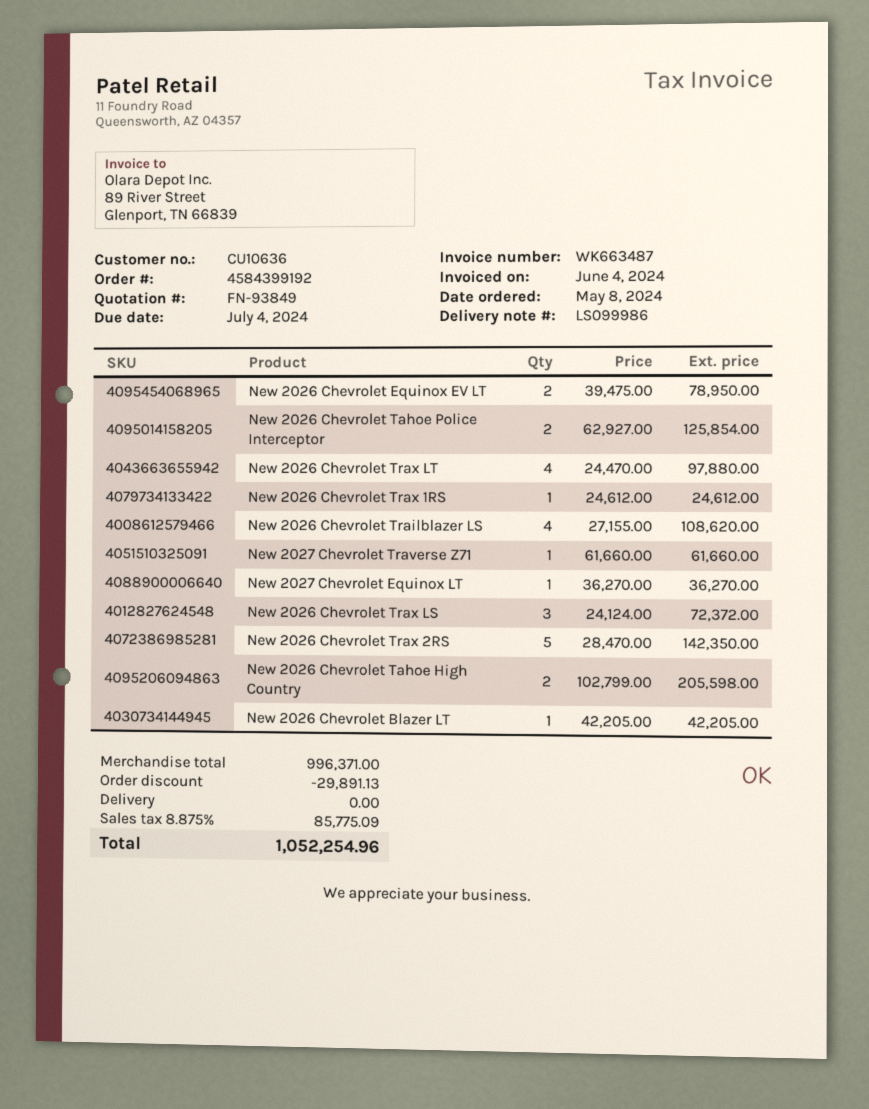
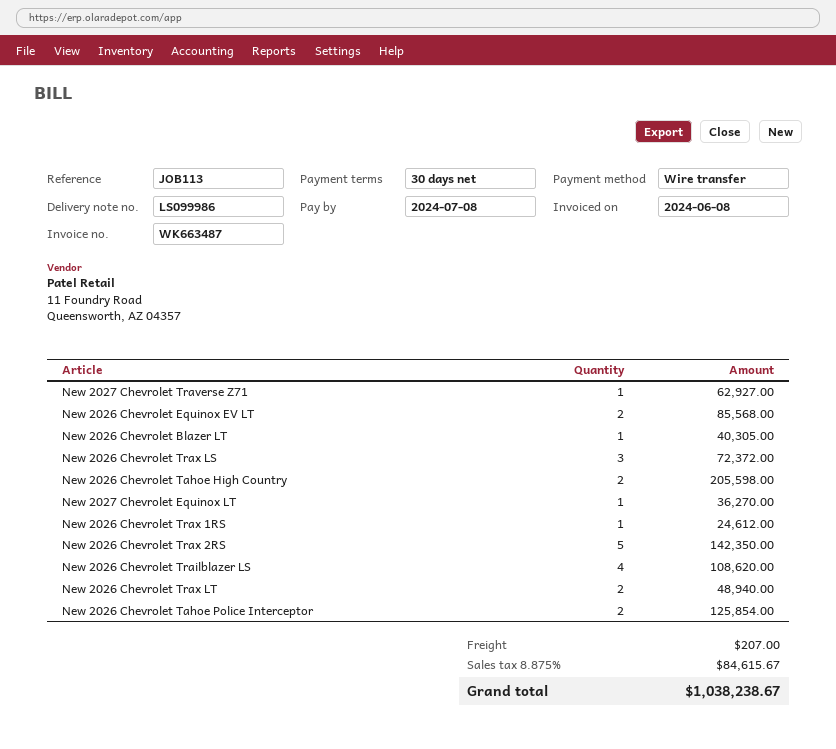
invoice date: 2024-06-04 -> 2024-06-08
due date: 2024-07-04 -> 2024-07-08
New 2026 Chevrolet Equinox EV LT: 2 for 78950.00 -> 2 for 85568.00
New 2026 Chevrolet Trax LT: 4 for 97880.00 -> 2 for 48940.00
New 2027 Chevrolet Traverse Z71: 1 for 61660.00 -> 1 for 62927.00
New 2026 Chevrolet Blazer LT: 1 for 42205.00 -> 1 for 40305.00
discount: 29891.13 -> none
shipping: 0.00 -> 207.00
tax: 8.875% = 85775.09 -> 8.875% = 84615.67
total: 1052254.96 -> 1038238.67

